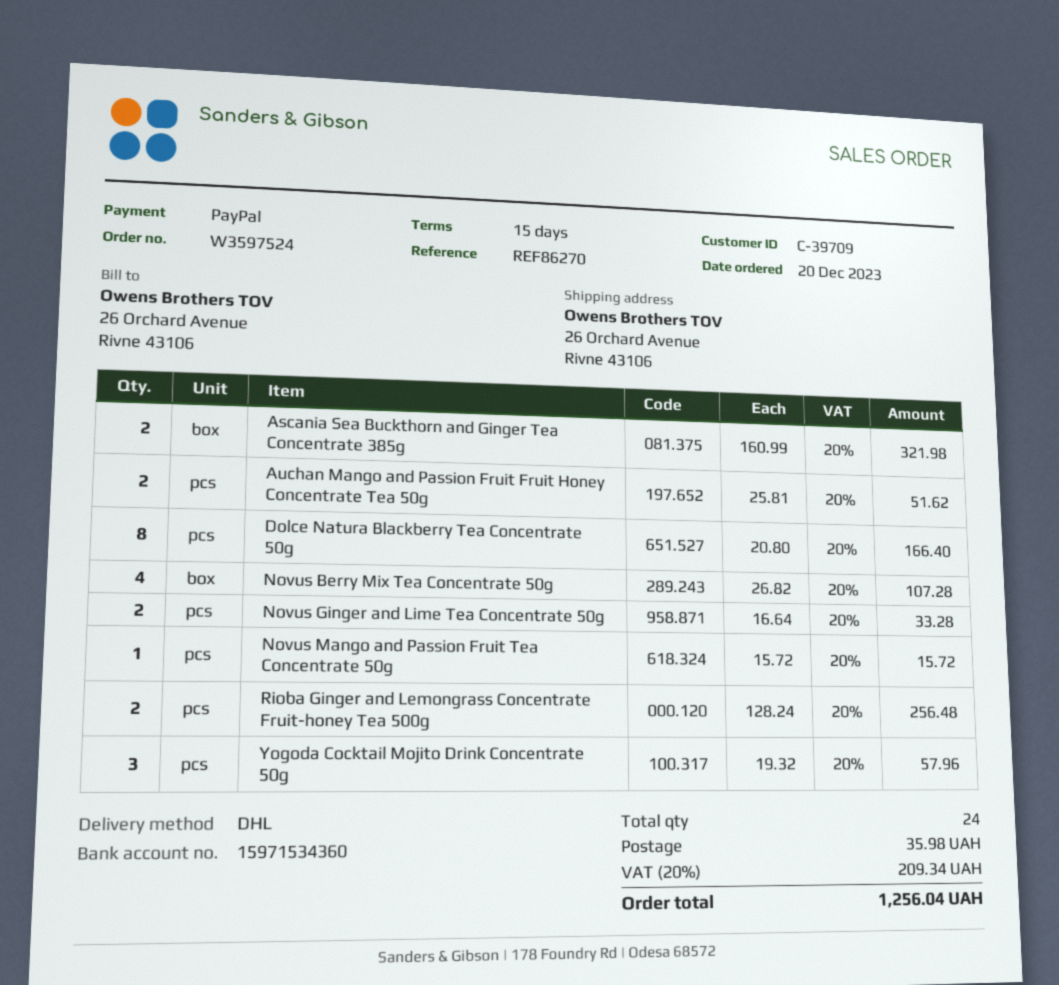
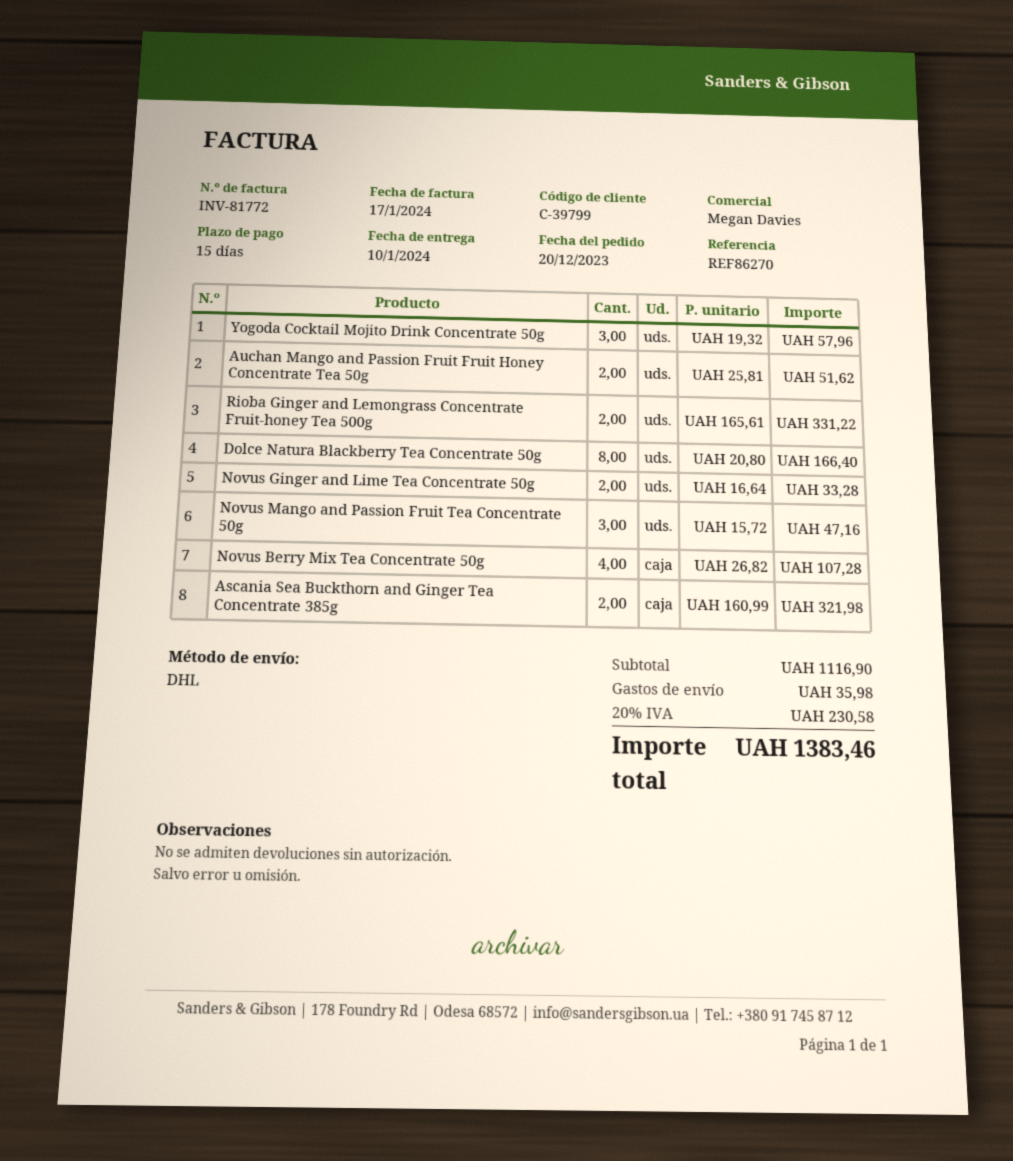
customer number: C-39709 -> C-39799
Novus Mango and Passion Fruit Tea Concentrate 50g: 1 x 15.72 = 15.72 -> 3 x 15.72 = 47.16
Rioba Ginger and Lemongrass Concentrate Fruit-honey Tea 500g: 2 x 128.24 = 256.48 -> 2 x 165.61 = 331.22
tax: 20% = 209.34 -> 20% = 230.58
total: 1256.04 -> 1383.46

